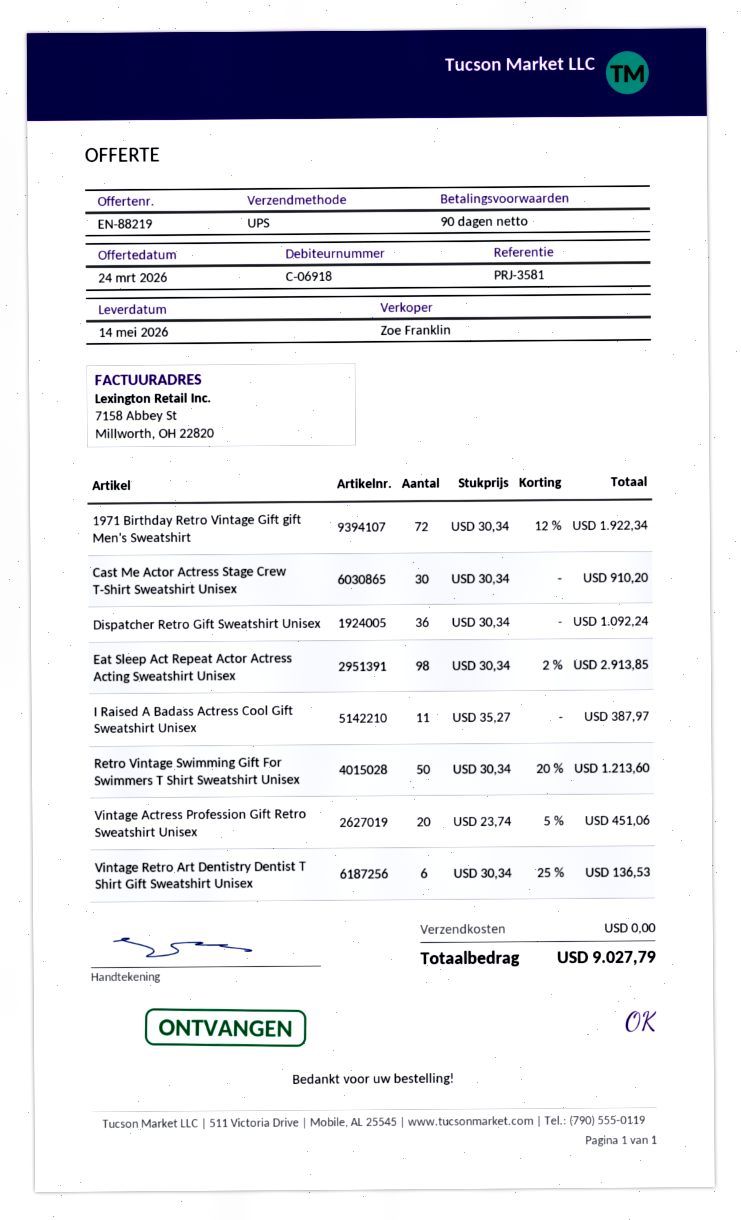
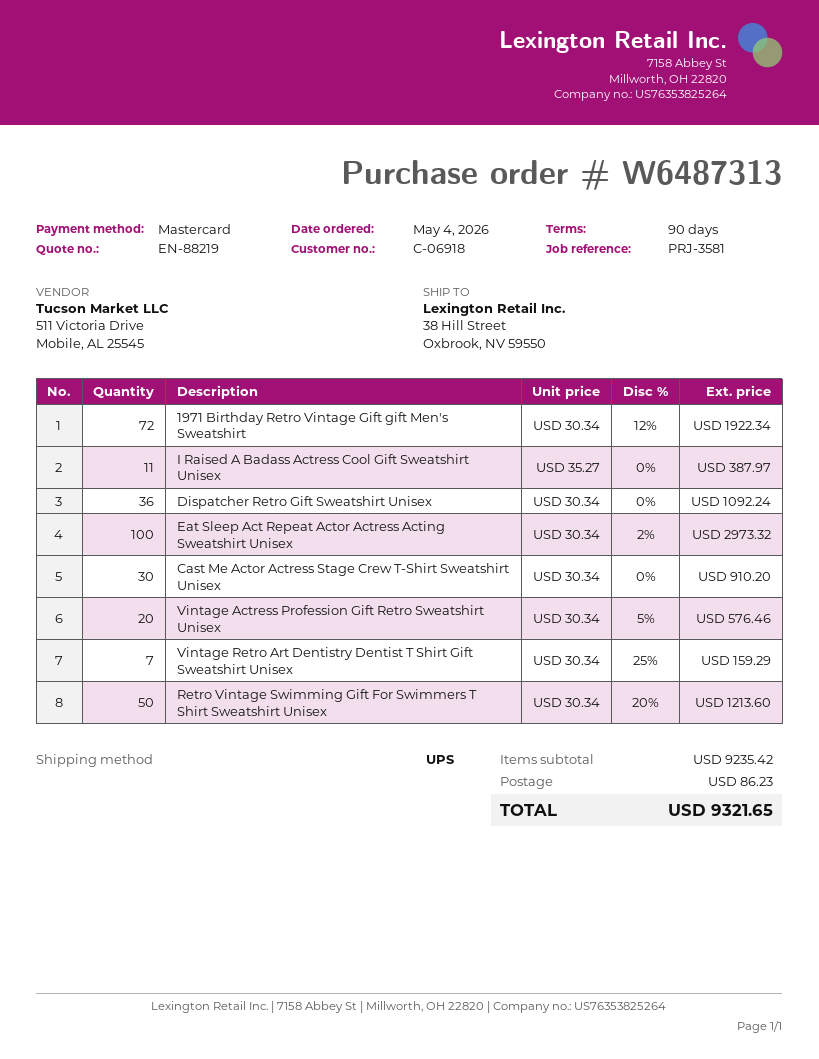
Eat Sleep Act Repeat Actor Actress Acting Sweatshirt Unisex: 98 x 30.34 - 2% = 2913.85 -> 100 x 30.34 - 2% = 2973.32
Vintage Actress Profession Gift Retro Sweatshirt Unisex: 20 x 23.74 - 5% = 451.06 -> 20 x 30.34 - 5% = 576.46
Vintage Retro Art Dentistry Dentist T Shirt Gift Sweatshirt Unisex: 6 x 30.34 - 25% = 136.53 -> 7 x 30.34 - 25% = 159.29
shipping: 0.00 -> 86.23
total: 9027.79 -> 9321.65

